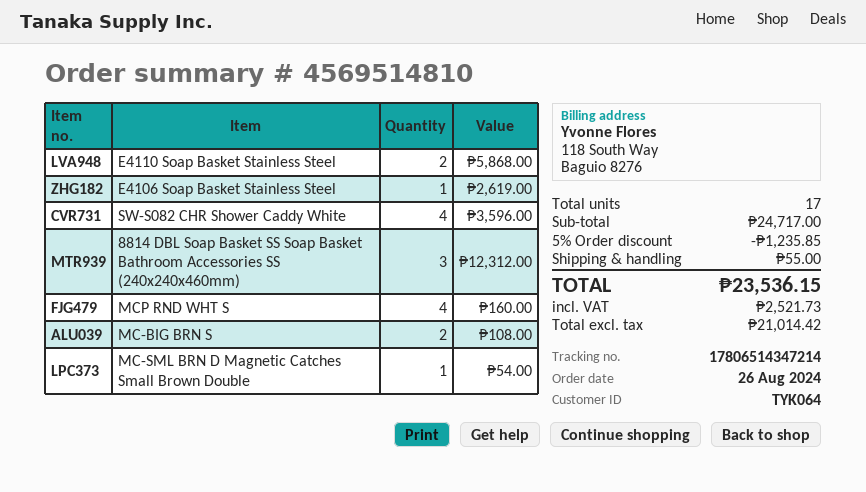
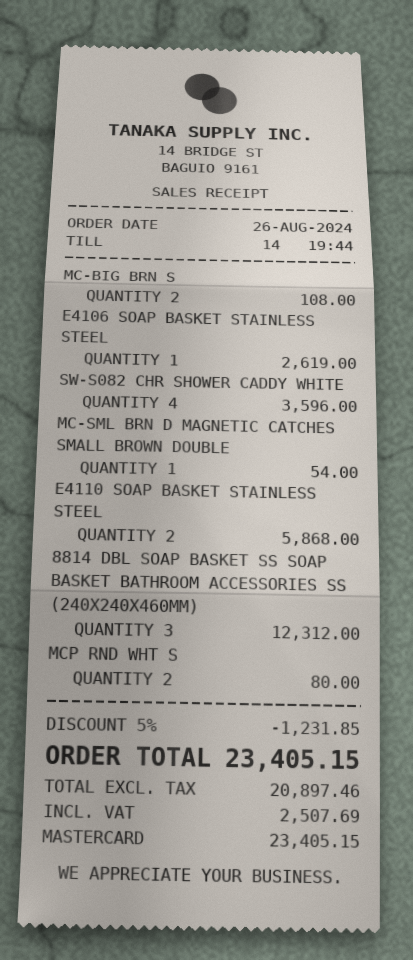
MCP RND WHT S: 4 for 160.00 -> 2 for 80.00
discount: 5% = 1235.85 -> 5% = 1231.85
shipping: 55.00 -> none
net: 21014.42 -> 20897.46
tax: 2521.73 -> 2507.69
total: 23536.15 -> 23405.15

